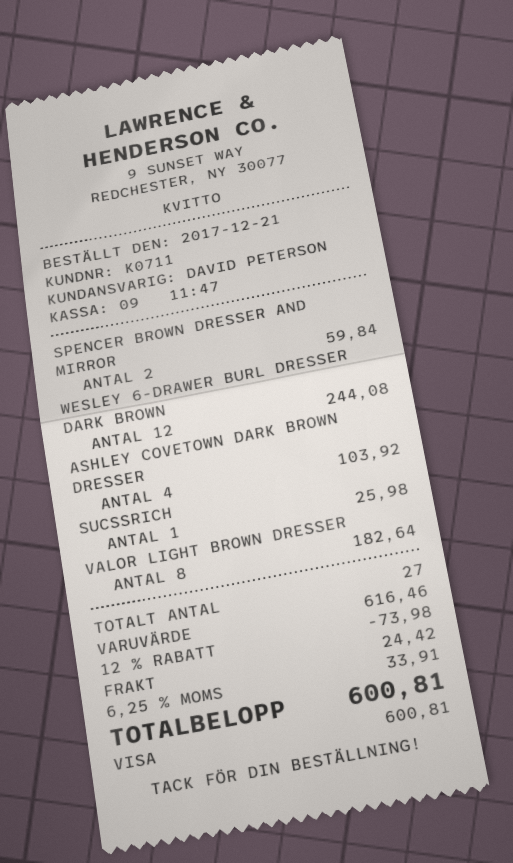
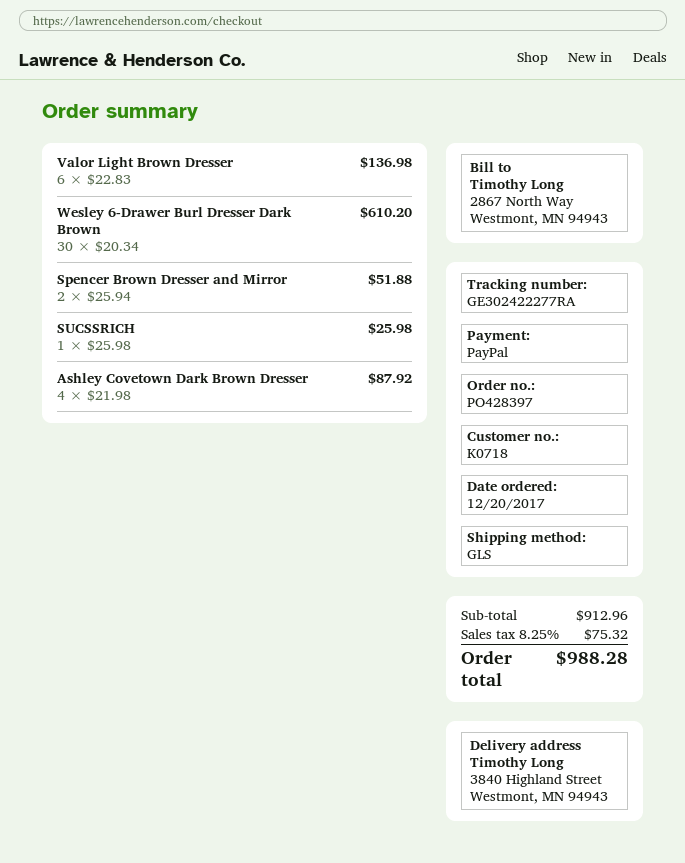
order date: 2017-12-21 -> 2017-12-20
customer number: K0711 -> K0718
payment method: Visa -> PayPal
SPENCER BROWN DRESSER AND MIRROR: 2 for 59.84 -> 2 for 51.88
WESLEY 6-DRAWER BURL DRESSER DARK BROWN: 12 for 244.08 -> 30 for 610.20
ASHLEY COVETOWN DARK BROWN DRESSER: 4 for 103.92 -> 4 for 87.92
VALOR LIGHT BROWN DRESSER: 8 for 182.64 -> 6 for 136.98
subtotal: 616.46 -> 912.96
discount: 12% = 73.98 -> none
shipping: 24.42 -> none
tax: 6.25% = 33.91 -> 8.25% = 75.32
total: 600.81 -> 988.28

